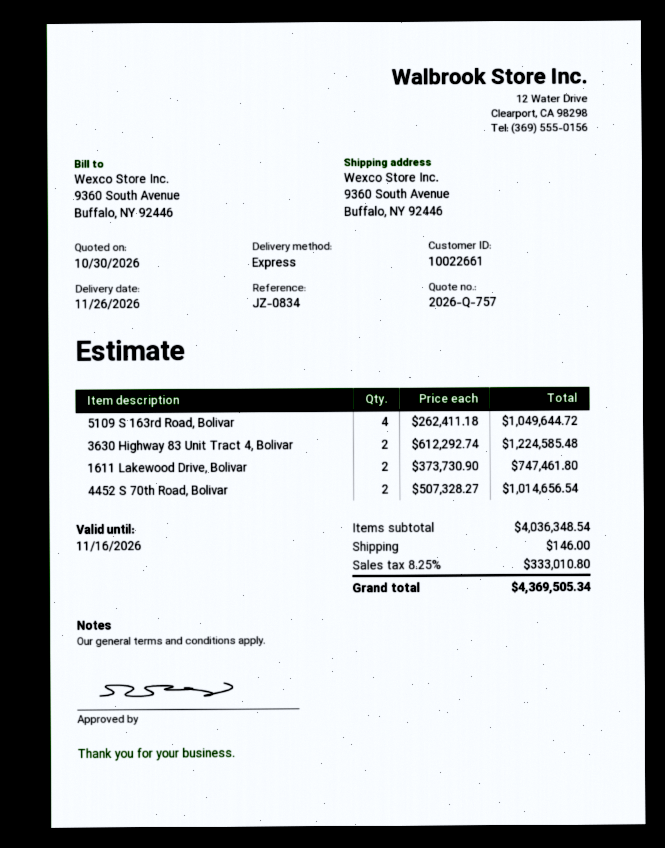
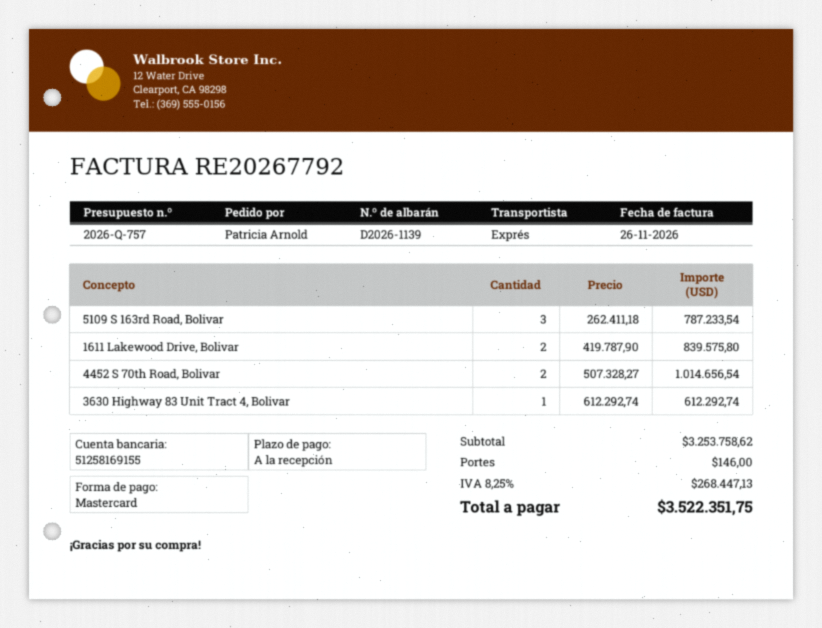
5109 S 163rd Road, Bolivar: 4 x 262411.18 = 1049644.72 -> 3 x 262411.18 = 787233.54
3630 Highway 83 Unit Tract 4, Bolivar: 2 x 612292.74 = 1224585.48 -> 1 x 612292.74 = 612292.74
1611 Lakewood Drive, Bolivar: 2 x 373730.90 = 747461.80 -> 2 x 419787.90 = 839575.80
subtotal: 4036348.54 -> 3253758.62
tax: 8.25% = 333010.80 -> 8.25% = 268447.13
total: 4369505.34 -> 3522351.75

